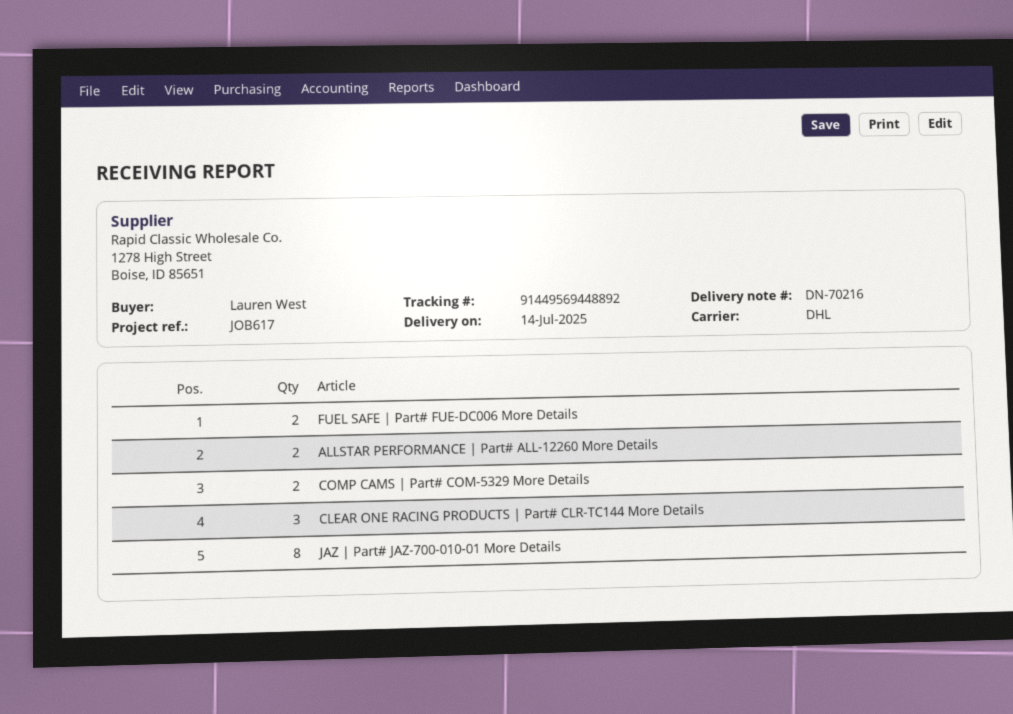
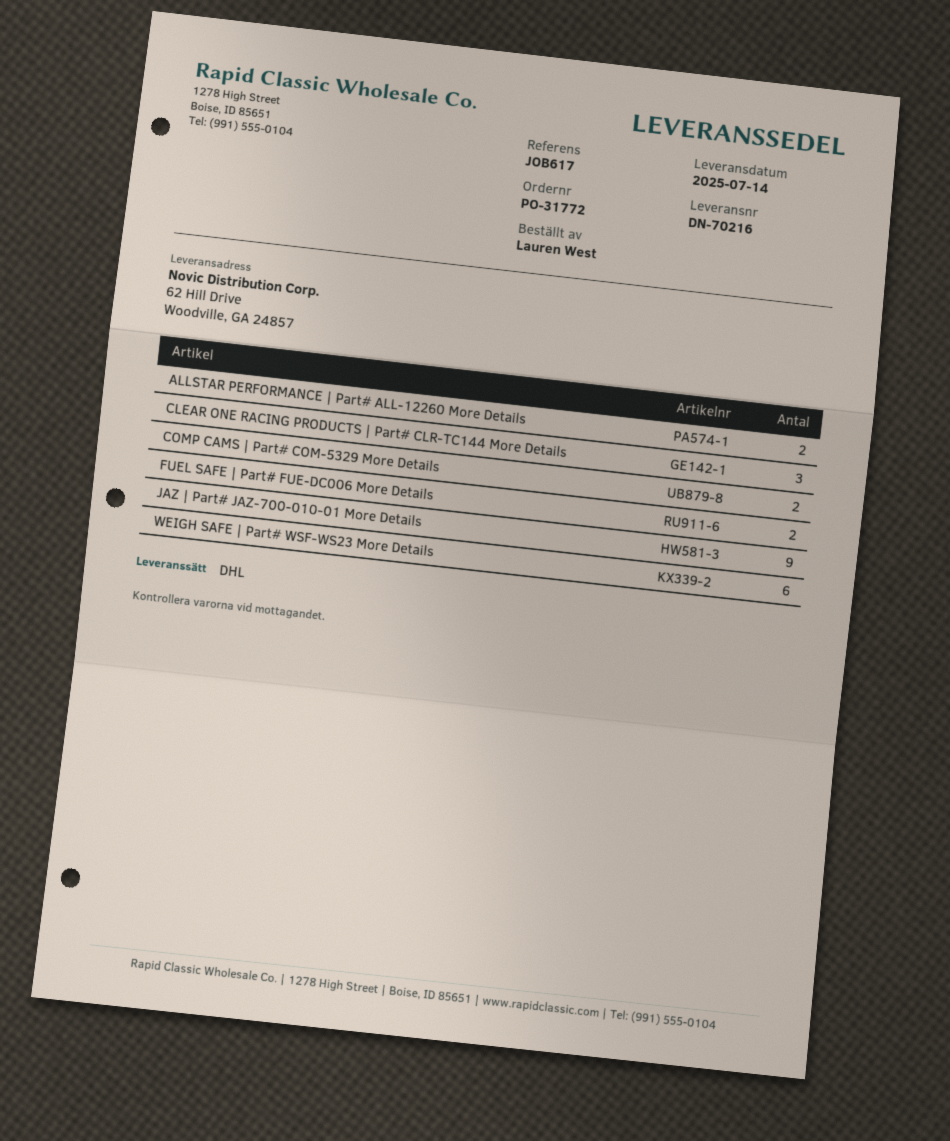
JAZ | Part# JAZ-700-010-01 More Details: 8 -> 9
WEIGH SAFE | Part# WSF-WS23 More Details: none -> 6

